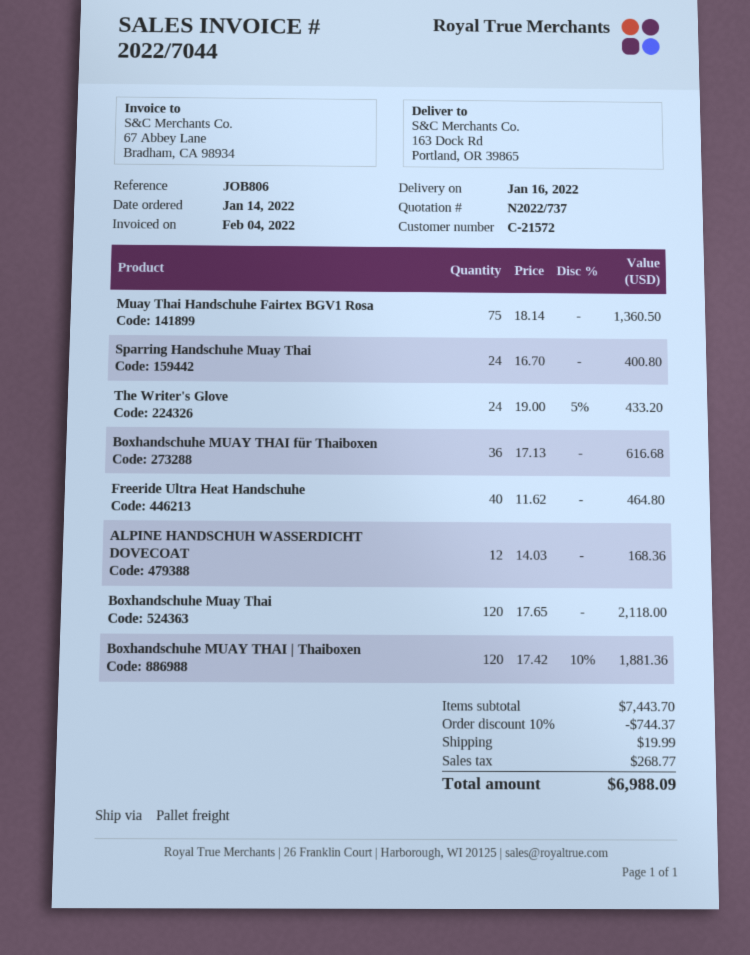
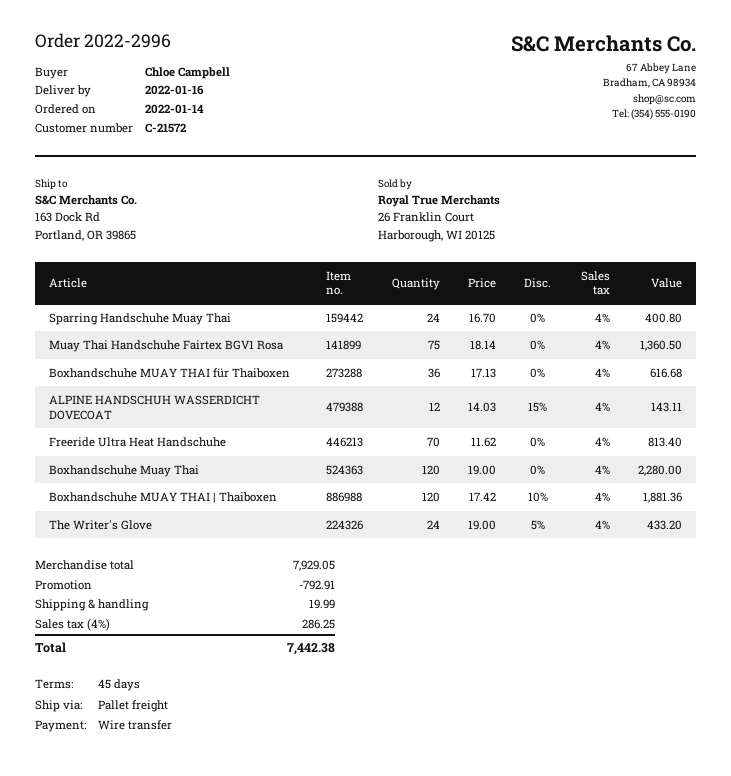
Freeride Ultra Heat Handschuhe: 40 x 11.62 = 464.80 -> 70 x 11.62 = 813.40
ALPINE HANDSCHUH WASSERDICHT DOVECOAT: 12 x 14.03 = 168.36 -> 12 x 14.03 - 15% = 143.11
Boxhandschuhe Muay Thai: 120 x 17.65 = 2118.00 -> 120 x 19.00 = 2280.00
subtotal: 7443.70 -> 7929.05
discount: 744.37 -> 792.91
tax: 268.77 -> 286.25
total: 6988.09 -> 7442.38

